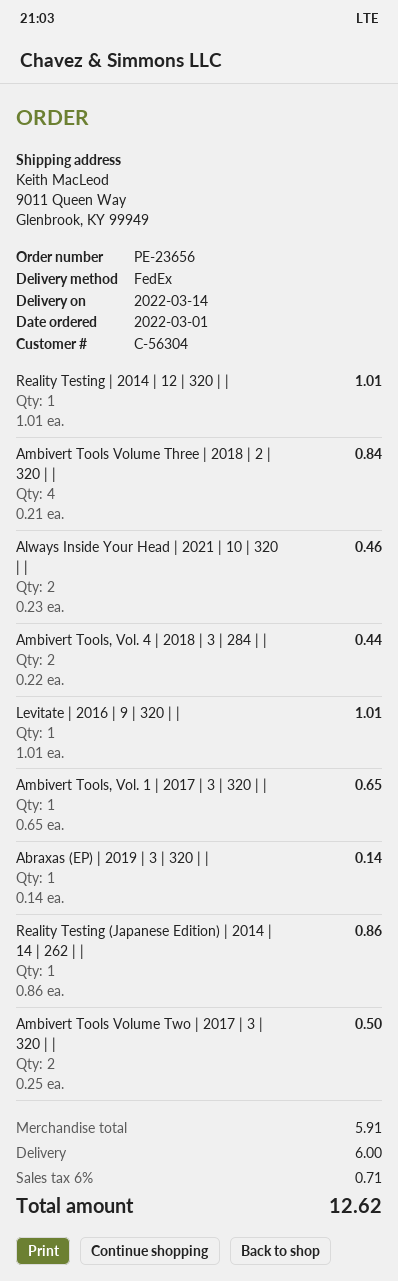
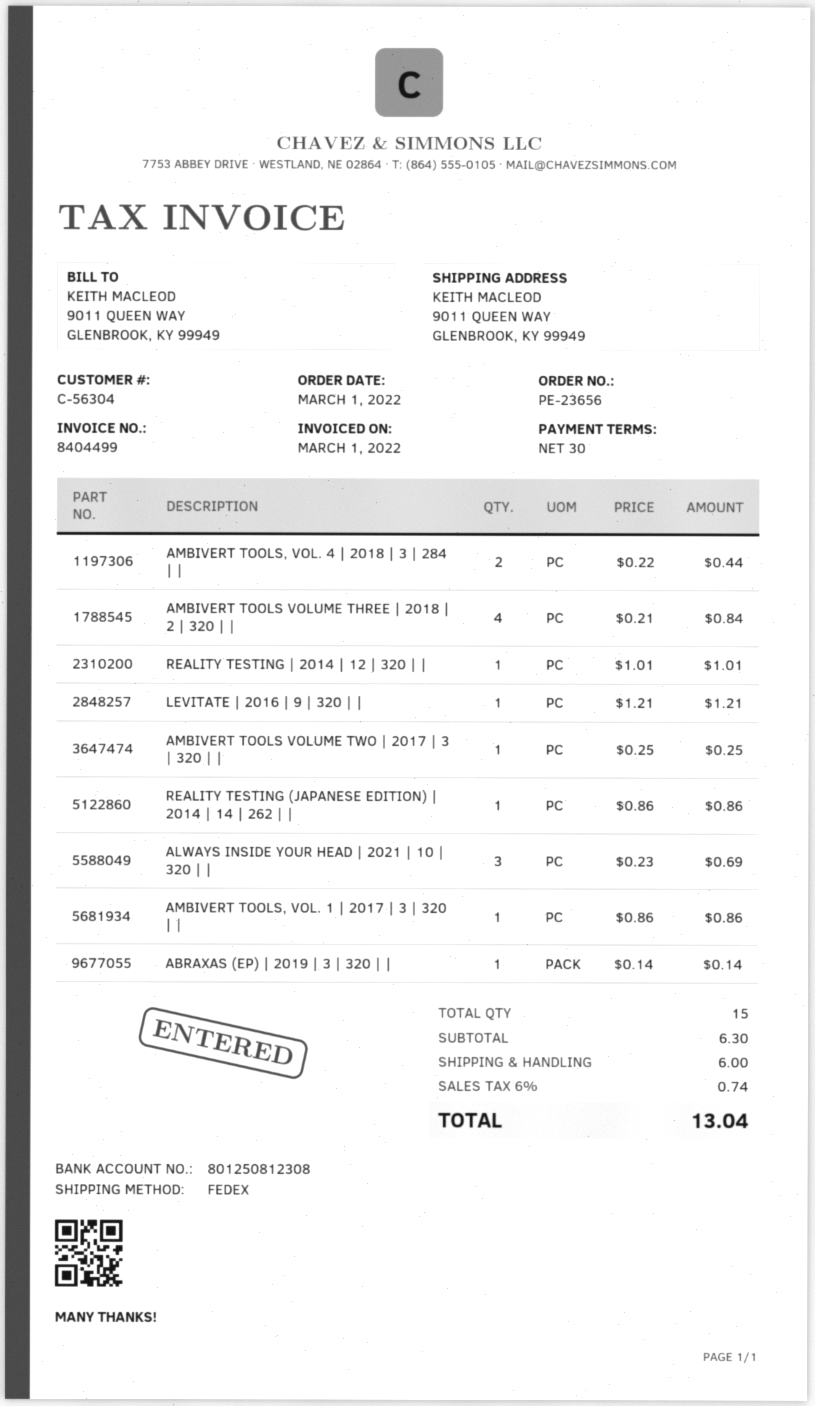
Always Inside Your Head | 2021 | 10 | 320 | |: 2 x 0.23 = 0.46 -> 3 x 0.23 = 0.69
Levitate | 2016 | 9 | 320 | |: 1 x 1.01 = 1.01 -> 1 x 1.21 = 1.21
Ambivert Tools, Vol. 1 | 2017 | 3 | 320 | |: 1 x 0.65 = 0.65 -> 1 x 0.86 = 0.86
Ambivert Tools Volume Two | 2017 | 3 | 320 | |: 2 x 0.25 = 0.50 -> 1 x 0.25 = 0.25
subtotal: 5.91 -> 6.30
tax: 6% = 0.71 -> 6% = 0.74
total: 12.62 -> 13.04

